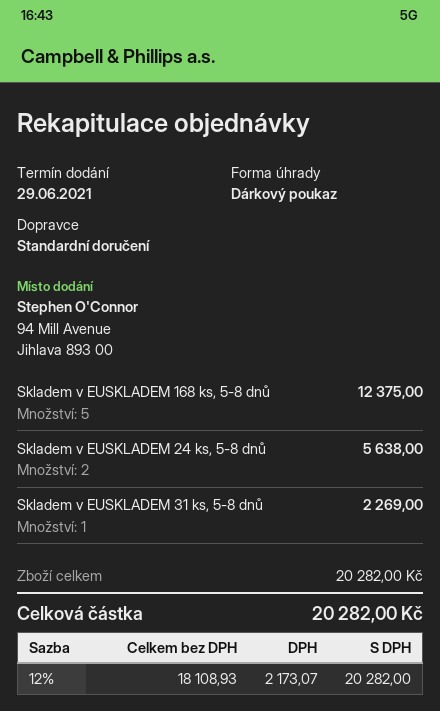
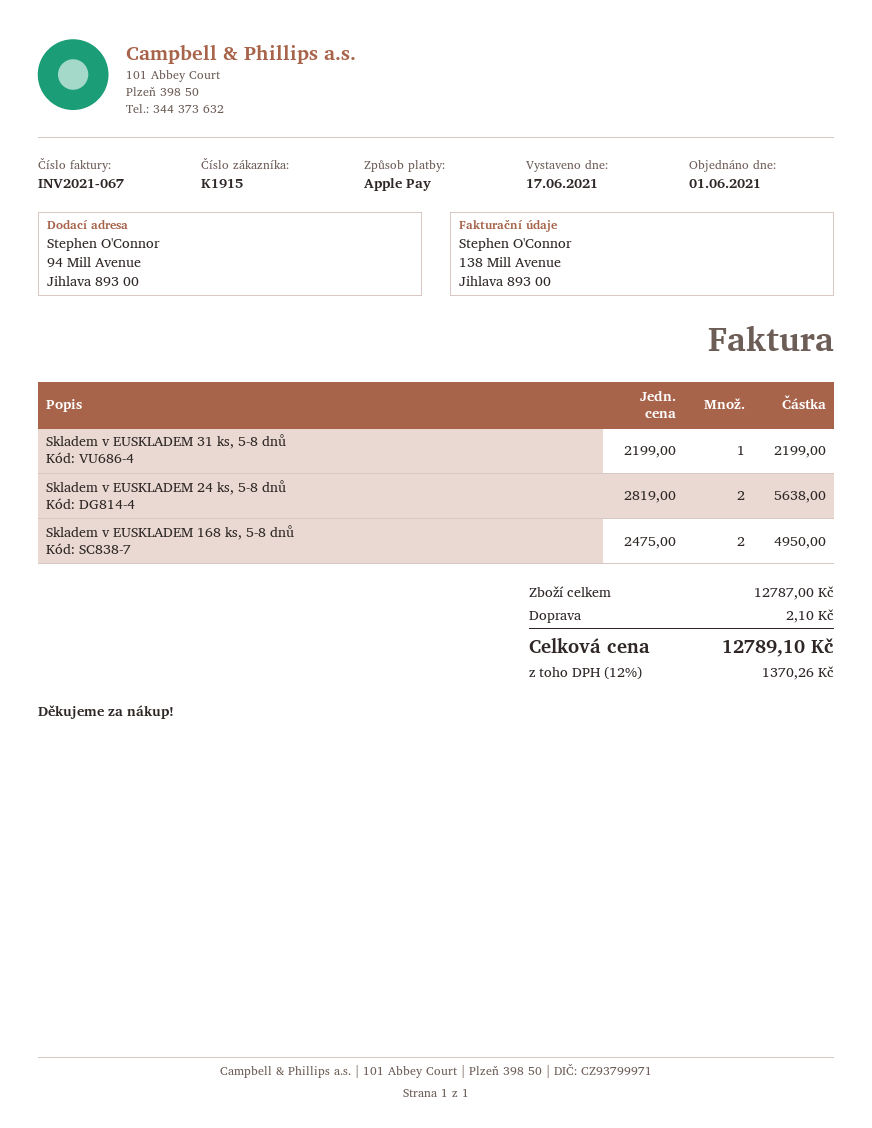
payment method: gift card -> Apple Pay
Skladem v EUSKLADEM 168 ks, 5-8 dnů: 5 for 12375.00 -> 2 for 4950.00
Skladem v EUSKLADEM 31 ks, 5-8 dnů: 1 for 2269.00 -> 1 for 2199.00
subtotal: 20282.00 -> 12787.00
shipping: none -> 2.10
tax: 12% = 2173.07 -> 12% = 1370.26
total: 20282.00 -> 12789.10

